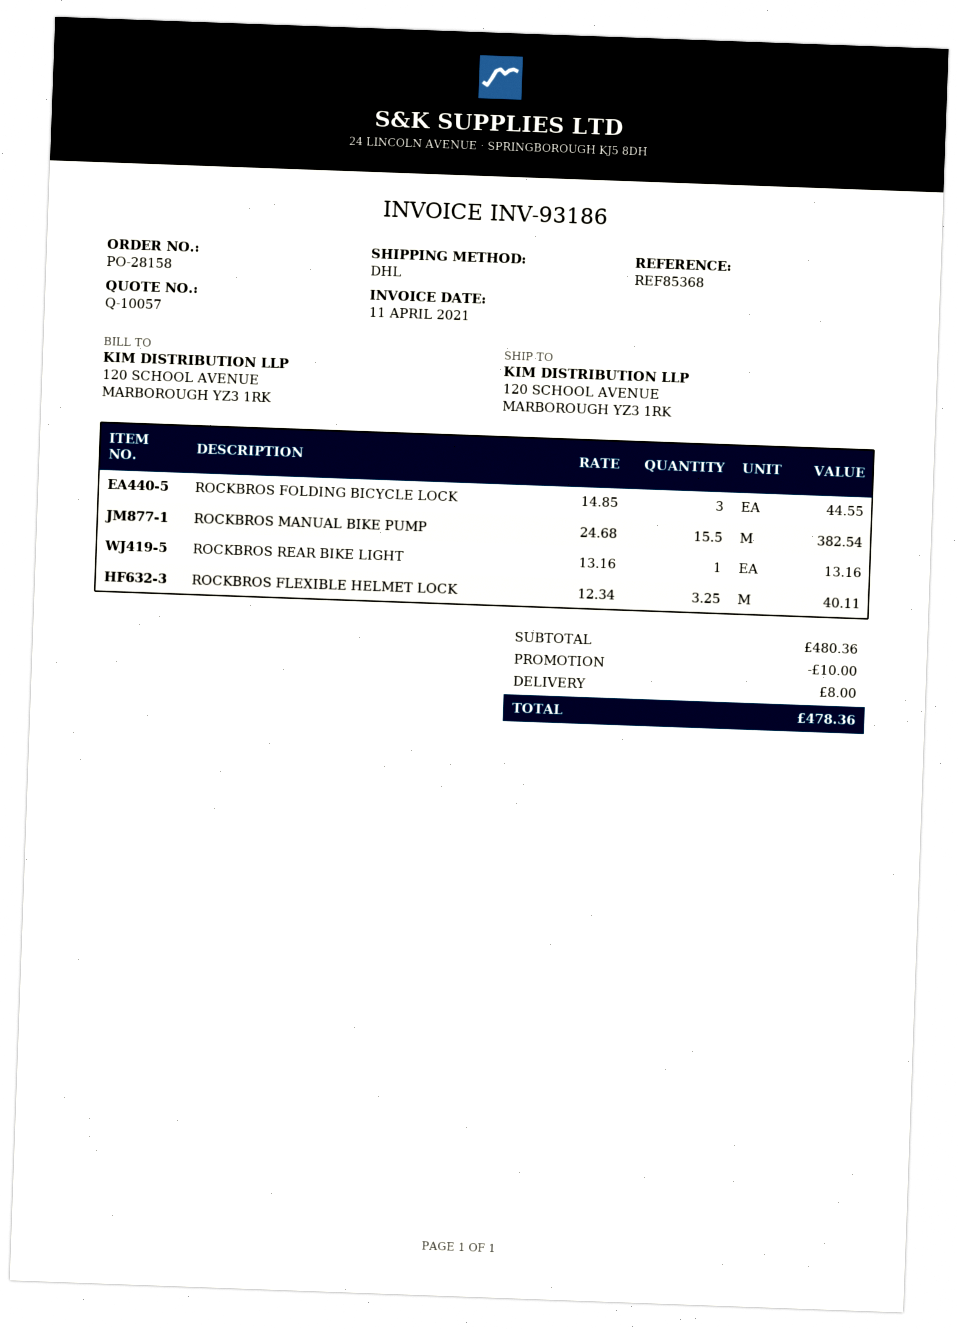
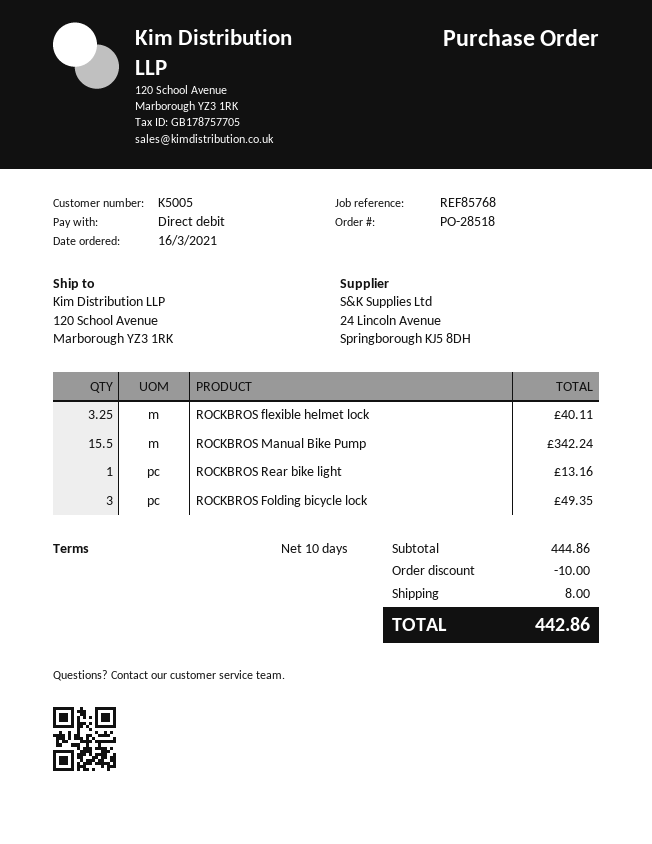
order number: PO-28158 -> PO-28518
reference: REF85368 -> REF85768
ROCKBROS FOLDING BICYCLE LOCK: 3 for 44.55 -> 3 for 49.35
ROCKBROS MANUAL BIKE PUMP: 15.5 for 382.54 -> 15.5 for 342.24
subtotal: 480.36 -> 444.86
total: 478.36 -> 442.86

